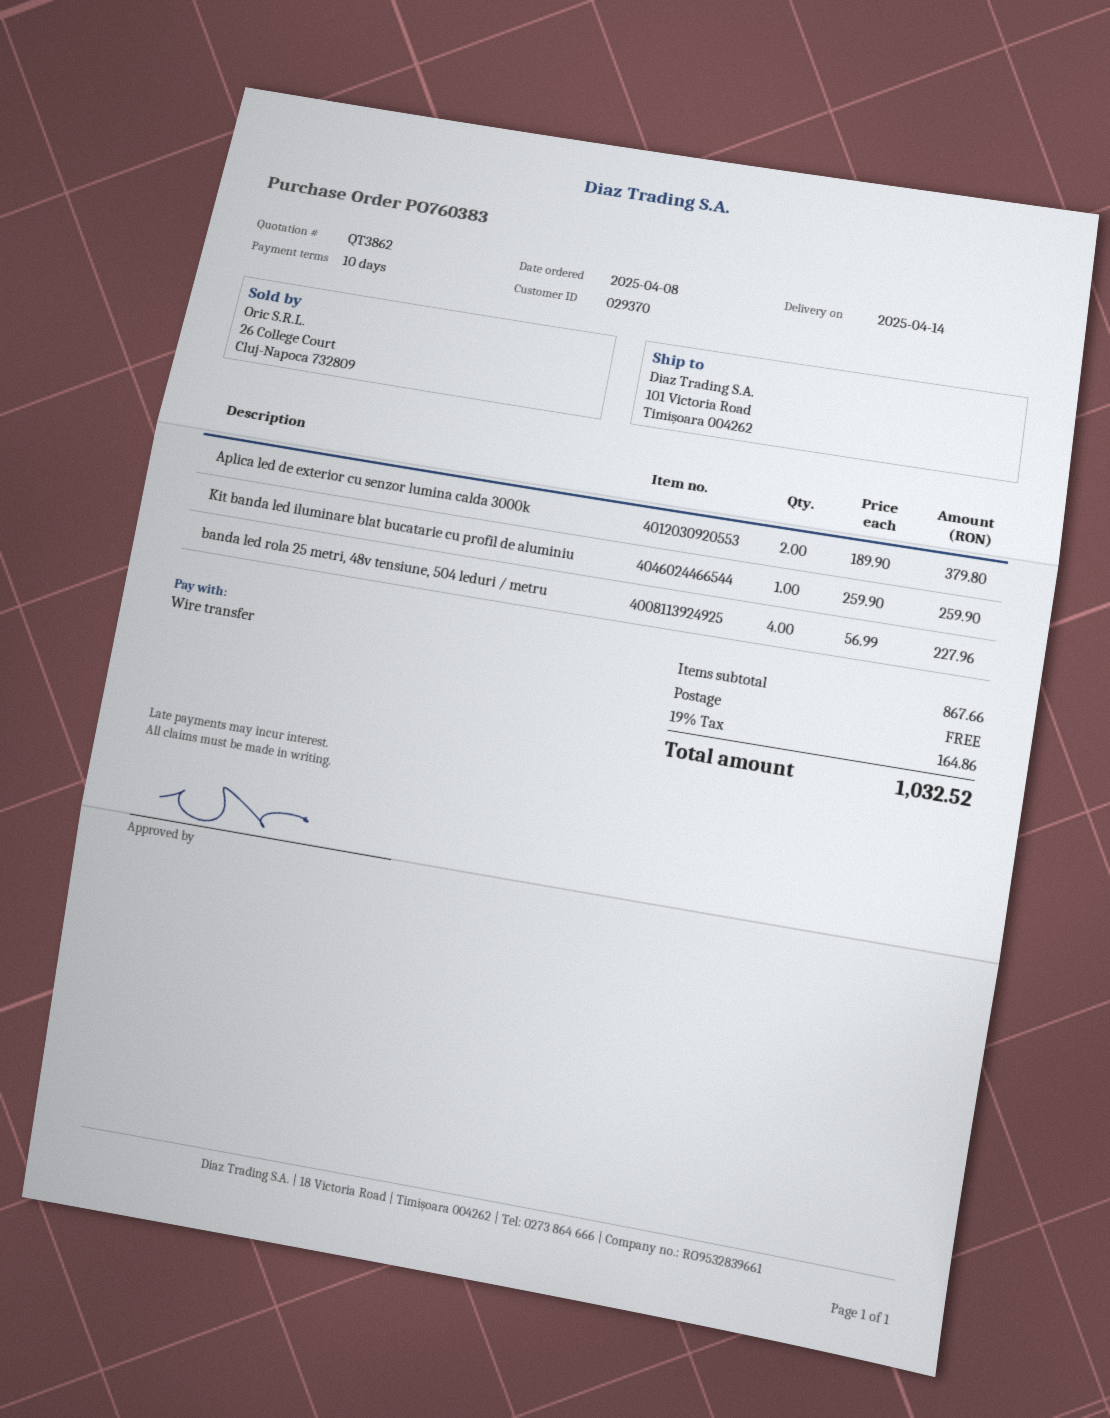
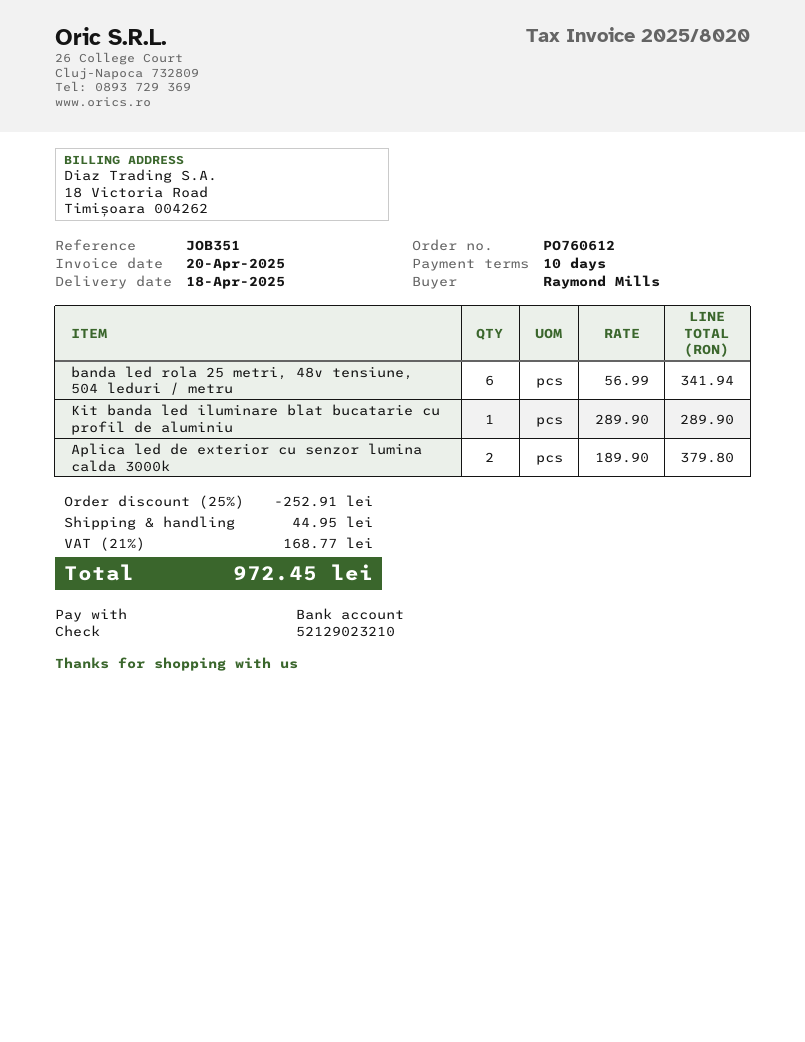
order number: PO760383 -> PO760612
delivery date: 2025-04-14 -> 2025-04-18
payment method: bank transfer -> cheque
Kit banda led iluminare blat bucatarie cu profil de aluminiu: 1 x 259.90 = 259.90 -> 1 x 289.90 = 289.90
banda led rola 25 metri, 48v tensiune, 504 leduri / metru: 4 x 56.99 = 227.96 -> 6 x 56.99 = 341.94
discount: none -> 25% = 252.91
shipping: 0.00 -> 44.95
tax: 19% = 164.86 -> 21% = 168.77
total: 1032.52 -> 972.45

